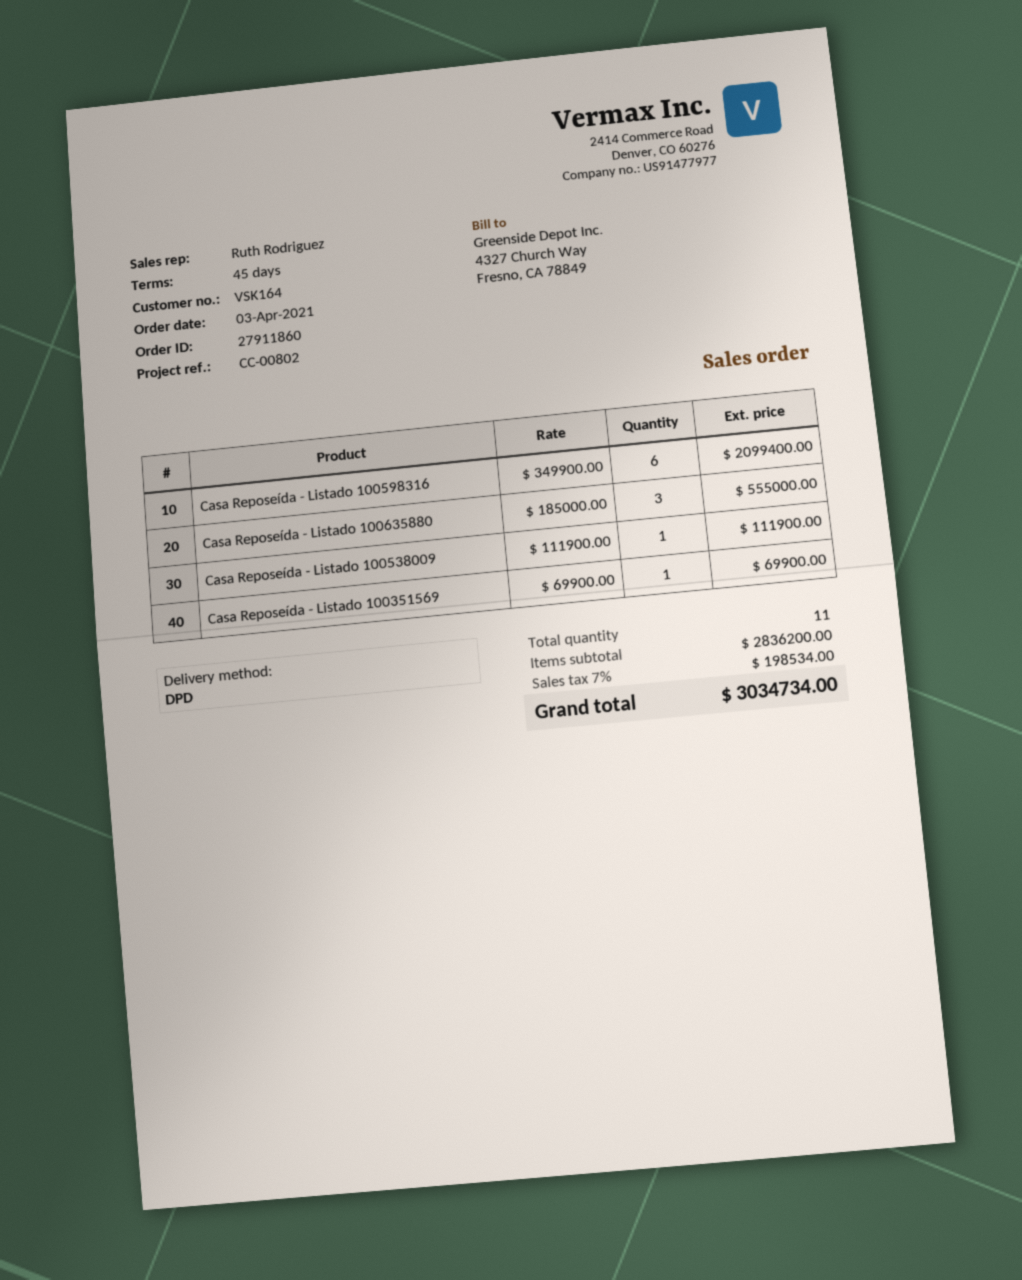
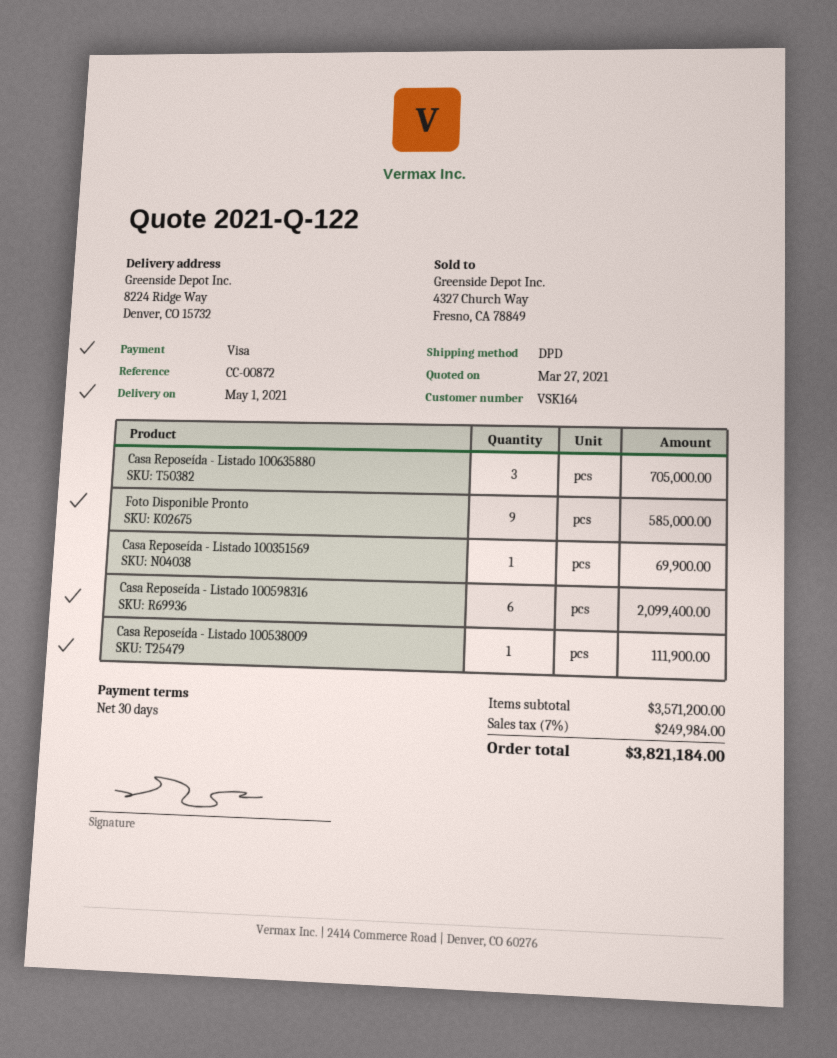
payment terms: 45 days -> 30 days
reference: CC-00802 -> CC-00872
Casa Reposeída - Listado 100635880: 3 for 555000.00 -> 3 for 705000.00
Foto Disponible Pronto: none -> 9 for 585000.00
subtotal: 2836200.00 -> 3571200.00
tax: 7% = 198534.00 -> 7% = 249984.00
total: 3034734.00 -> 3821184.00

